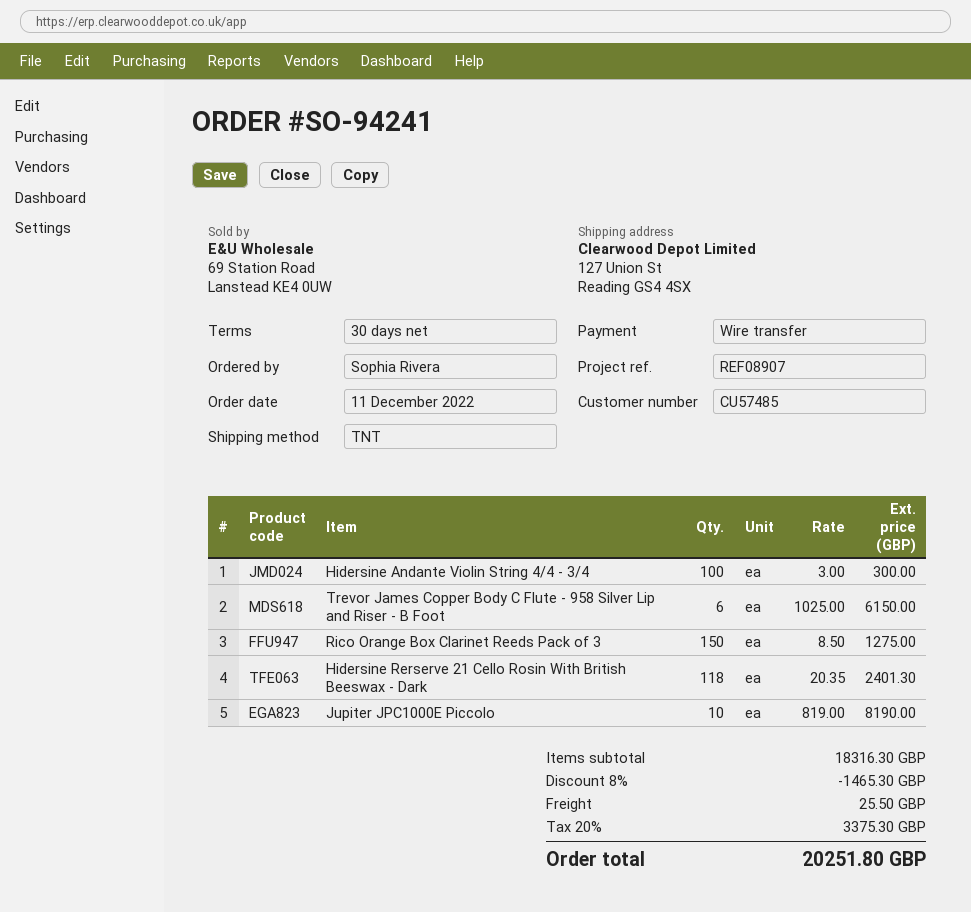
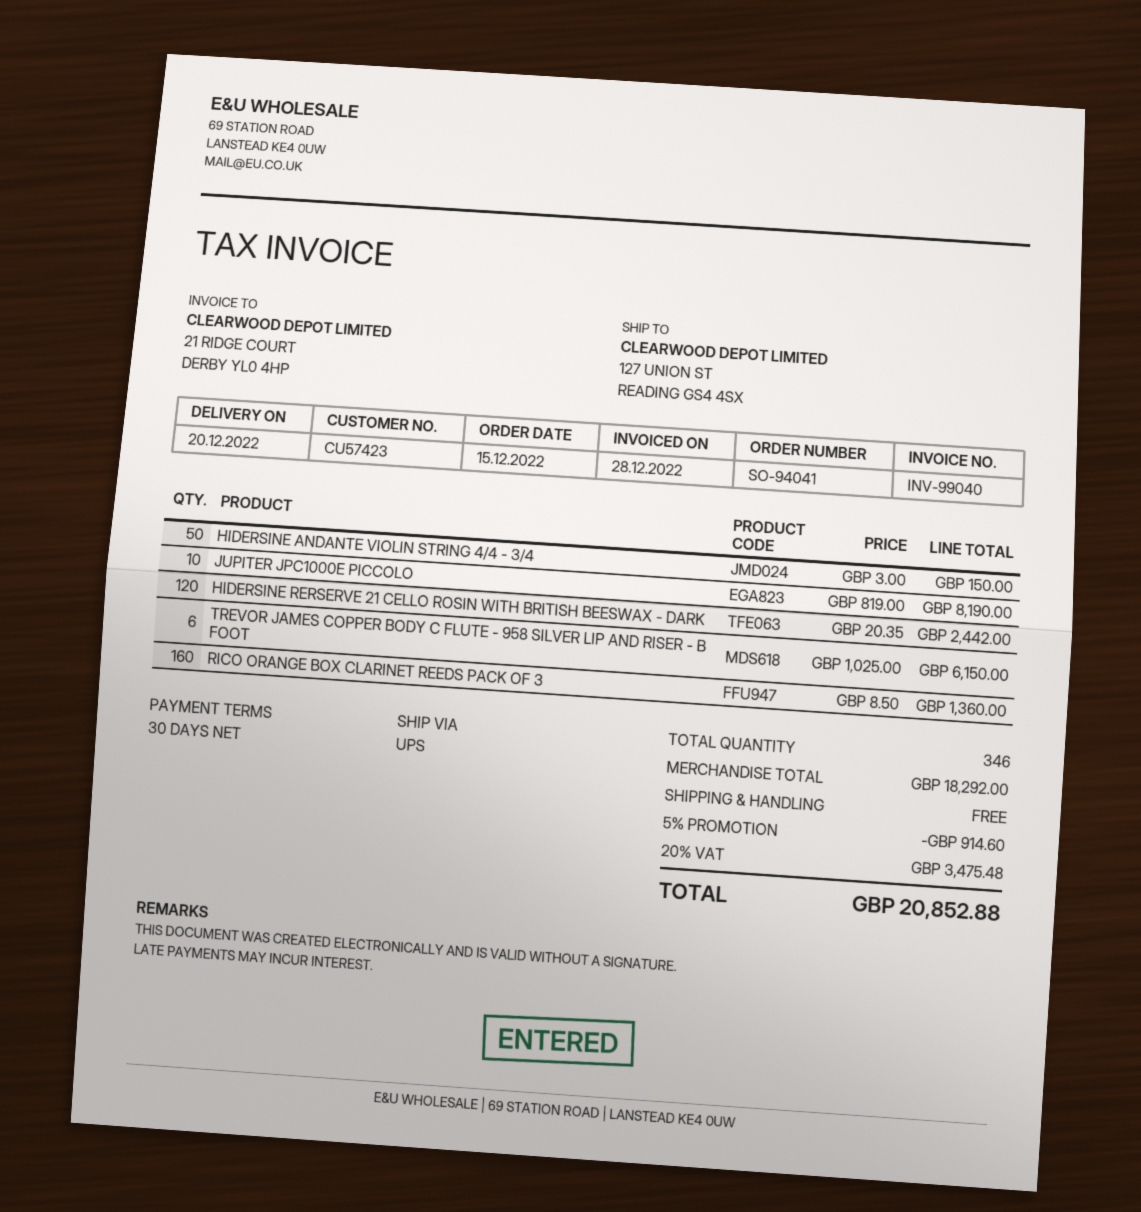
order number: SO-94241 -> SO-94041
order date: 2022-12-11 -> 2022-12-15
customer number: CU57485 -> CU57423
shipping method: TNT -> UPS
Hidersine Andante Violin String 4/4 - 3/4: 100 x 3.00 = 300.00 -> 50 x 3.00 = 150.00
Rico Orange Box Clarinet Reeds Pack of 3: 150 x 8.50 = 1275.00 -> 160 x 8.50 = 1360.00
Hidersine Rerserve 21 Cello Rosin With British Beeswax - Dark: 118 x 20.35 = 2401.30 -> 120 x 20.35 = 2442.00
subtotal: 18316.30 -> 18292.00
discount: 8% = 1465.30 -> 5% = 914.60
shipping: 25.50 -> 0.00
tax: 20% = 3375.30 -> 20% = 3475.48
total: 20251.80 -> 20852.88

